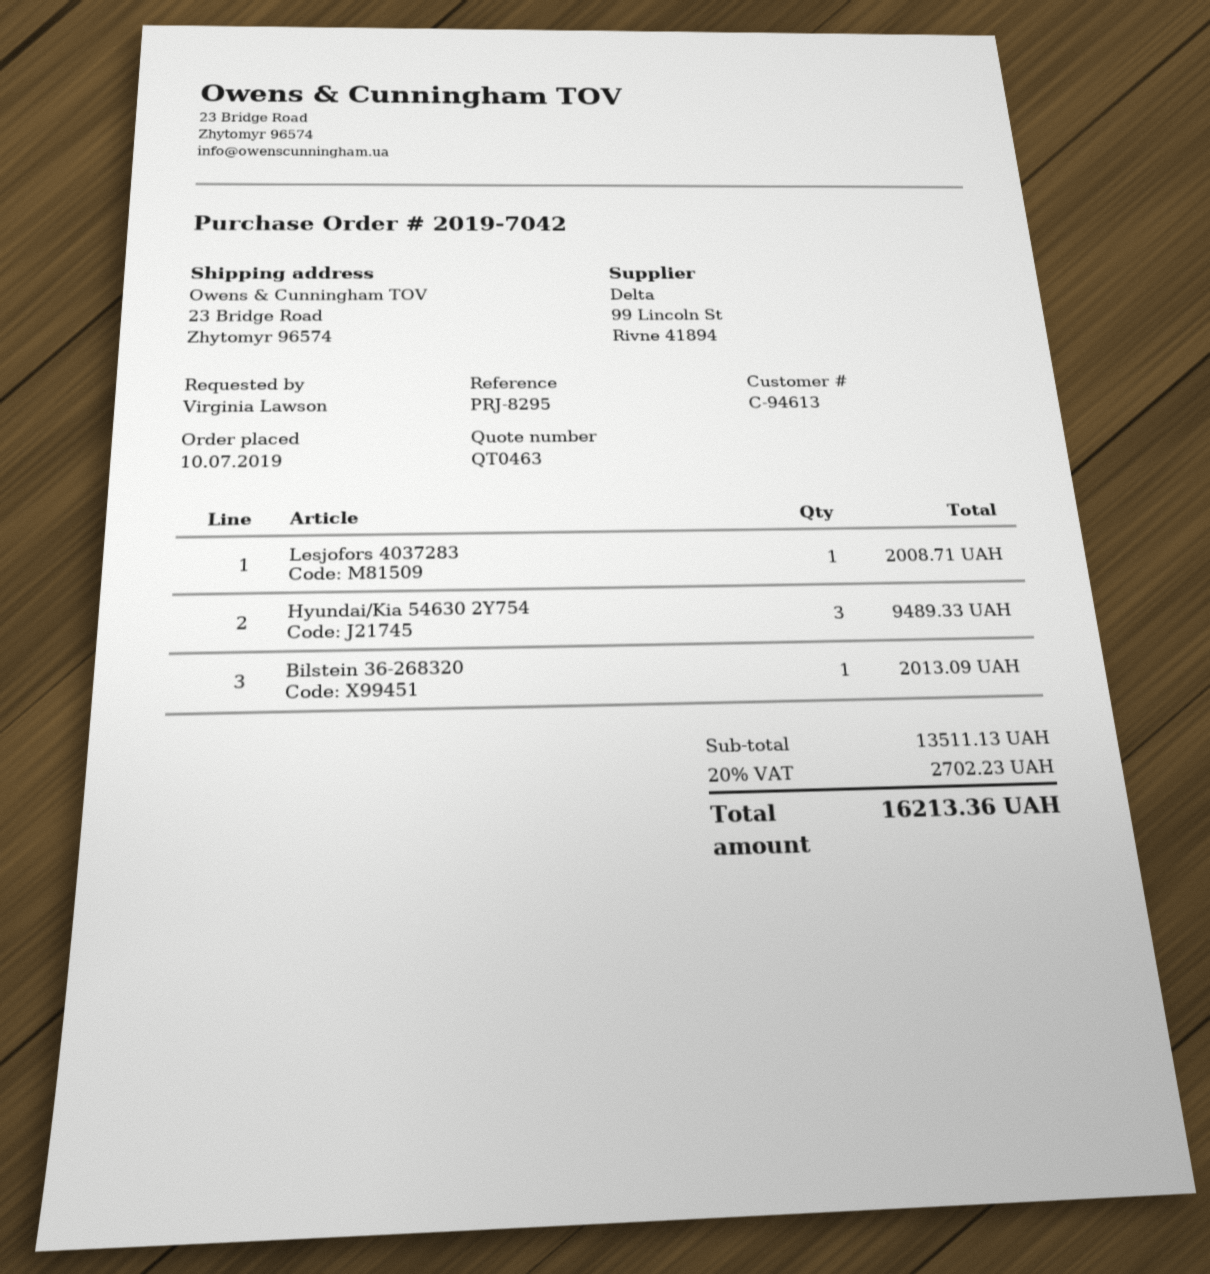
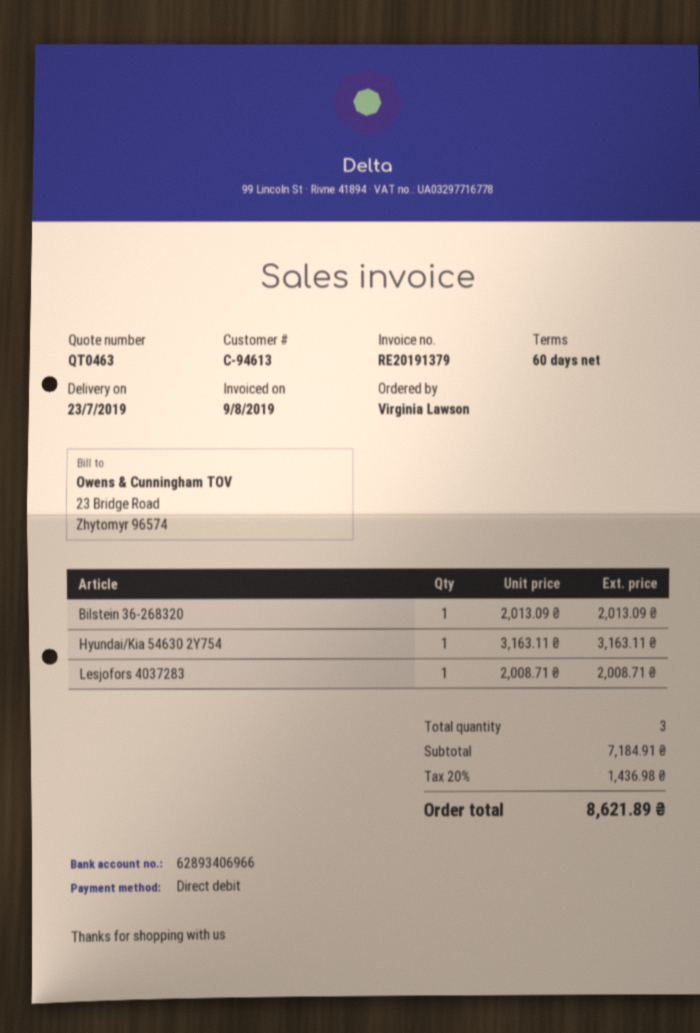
Hyundai/Kia 54630 2Y754: 3 for 9489.33 -> 1 for 3163.11
subtotal: 13511.13 -> 7184.91
tax: 20% = 2702.23 -> 20% = 1436.98
total: 16213.36 -> 8621.89

